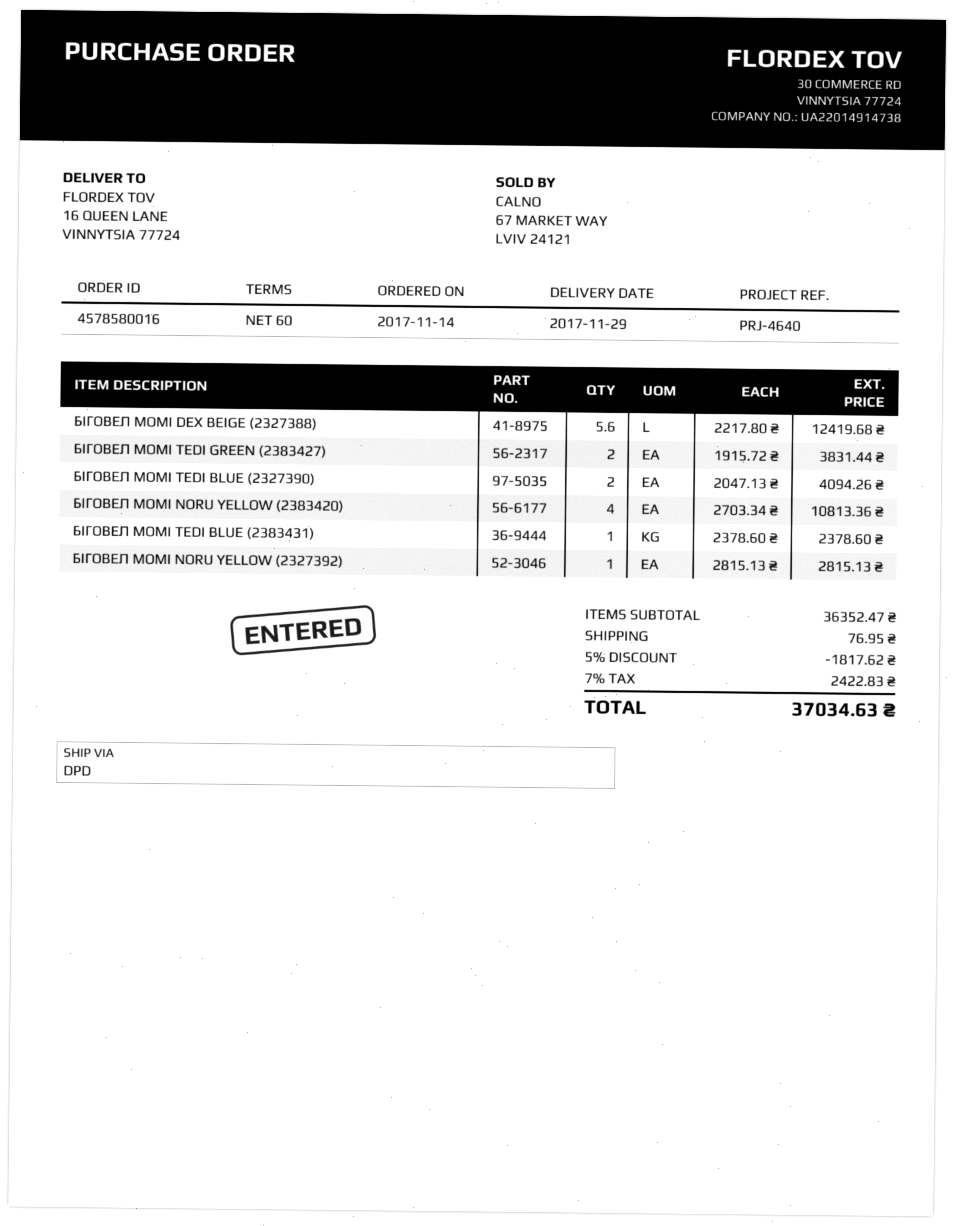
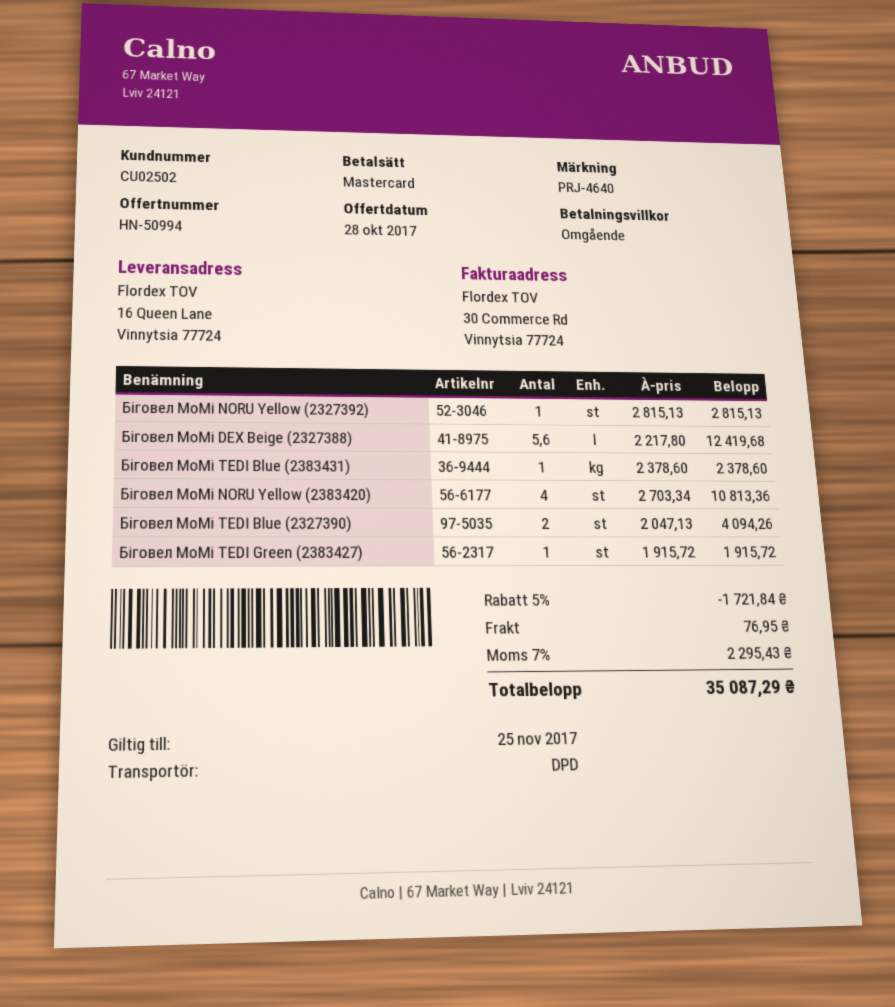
payment terms: 60 days -> on receipt
БІГОВЕЛ MOMI TEDI GREEN (2383427): 2 x 1915.72 = 3831.44 -> 1 x 1915.72 = 1915.72
discount: 5% = 1817.62 -> 5% = 1721.84
tax: 7% = 2422.83 -> 7% = 2295.43
total: 37034.63 -> 35087.29

